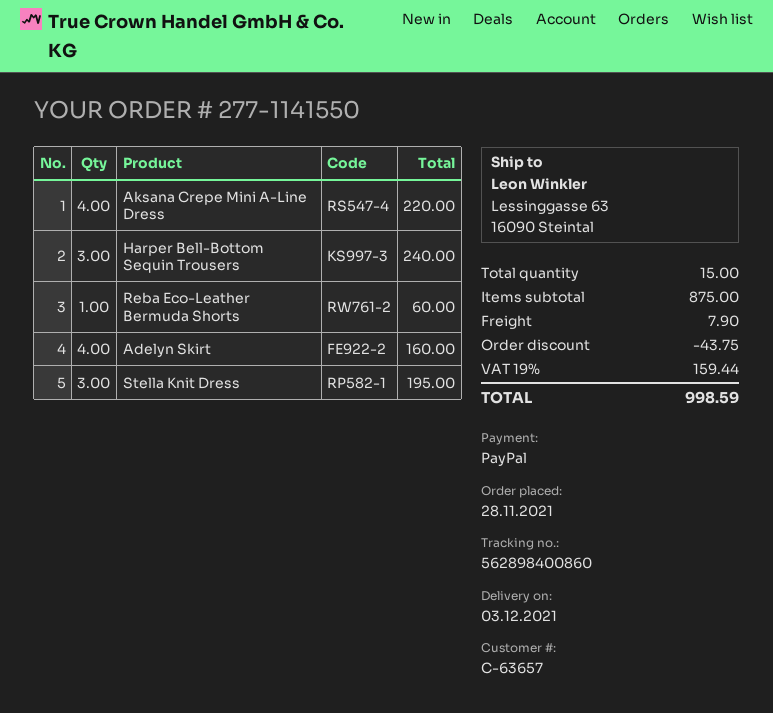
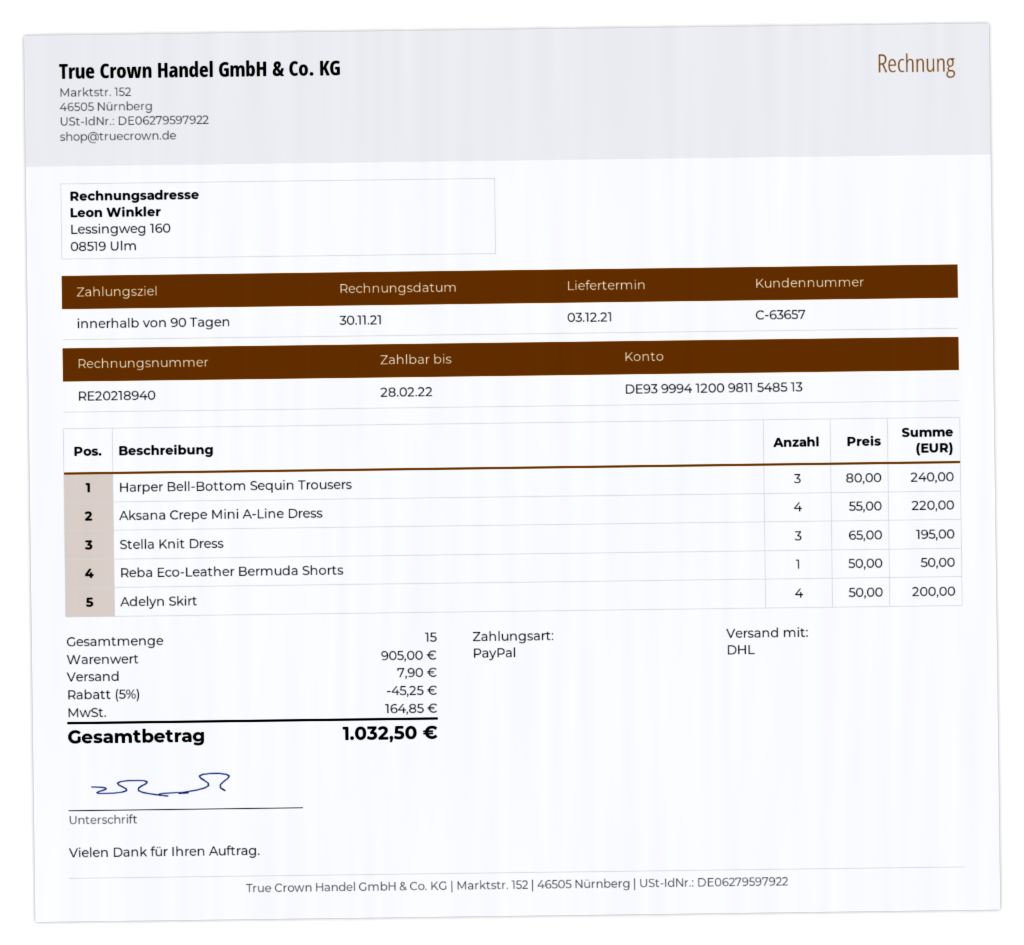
Reba Eco-Leather Bermuda Shorts: 1 for 60.00 -> 1 for 50.00
Adelyn Skirt: 4 for 160.00 -> 4 for 200.00
subtotal: 875.00 -> 905.00
discount: 43.75 -> 45.25
tax: 159.44 -> 164.85
total: 998.59 -> 1032.50

